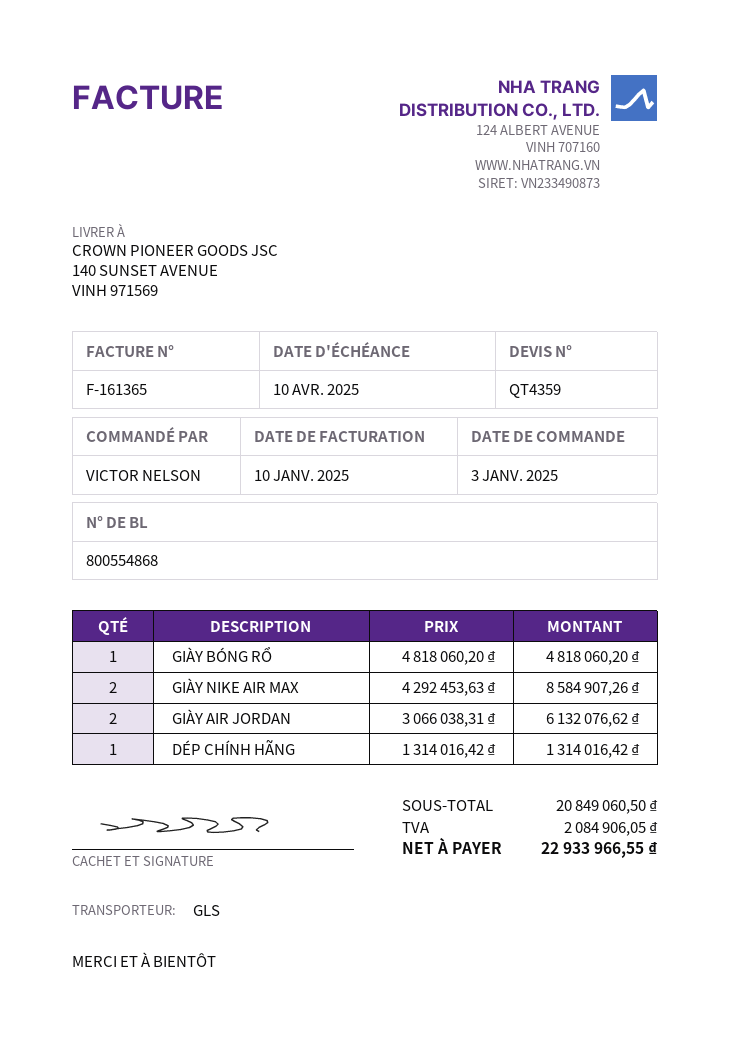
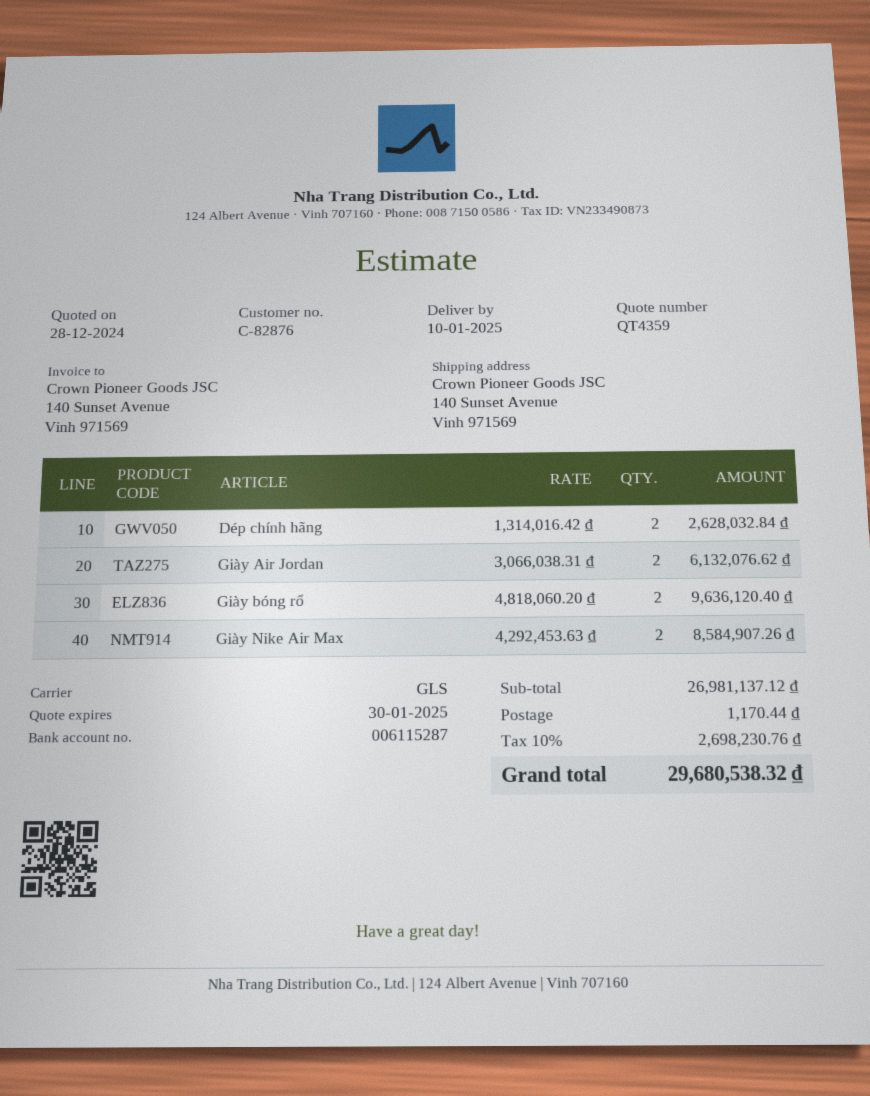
GIÀY BÓNG RỔ: 1 x 4818060.20 = 4818060.20 -> 2 x 4818060.20 = 9636120.40
DÉP CHÍNH HÃNG: 1 x 1314016.42 = 1314016.42 -> 2 x 1314016.42 = 2628032.84
subtotal: 20849060.50 -> 26981137.12
shipping: none -> 1170.44
tax: 2084906.05 -> 2698230.76
total: 22933966.55 -> 29680538.32

